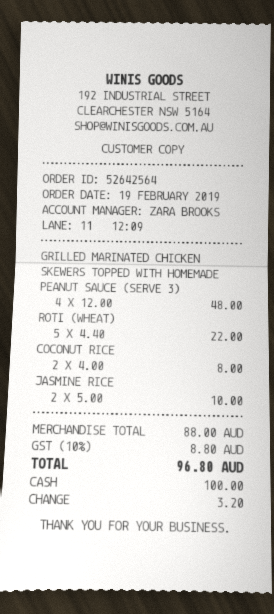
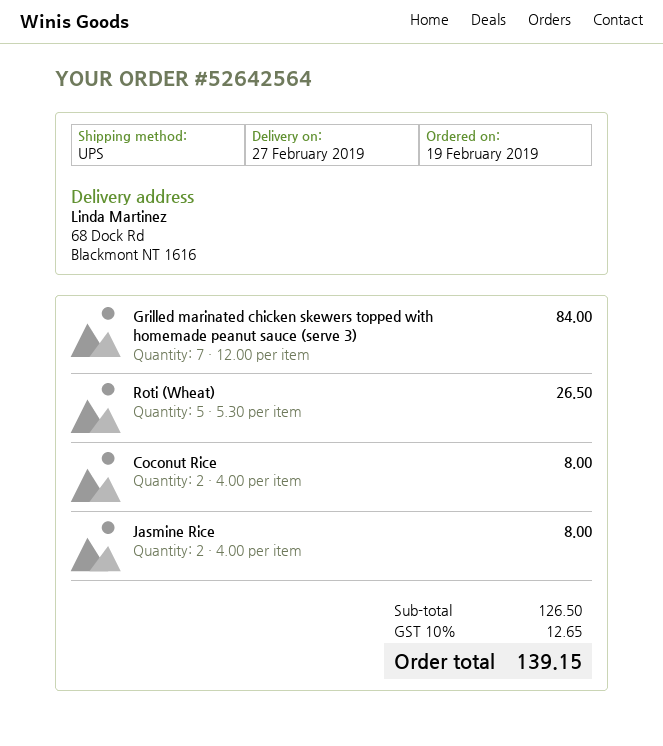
GRILLED MARINATED CHICKEN SKEWERS TOPPED WITH HOMEMADE PEANUT SAUCE (SERVE 3): 4 x 12.00 = 48.00 -> 7 x 12.00 = 84.00
ROTI (WHEAT): 5 x 4.40 = 22.00 -> 5 x 5.30 = 26.50
JASMINE RICE: 2 x 5.00 = 10.00 -> 2 x 4.00 = 8.00
subtotal: 88.00 -> 126.50
tax: 10% = 8.80 -> 10% = 12.65
total: 96.80 -> 139.15

